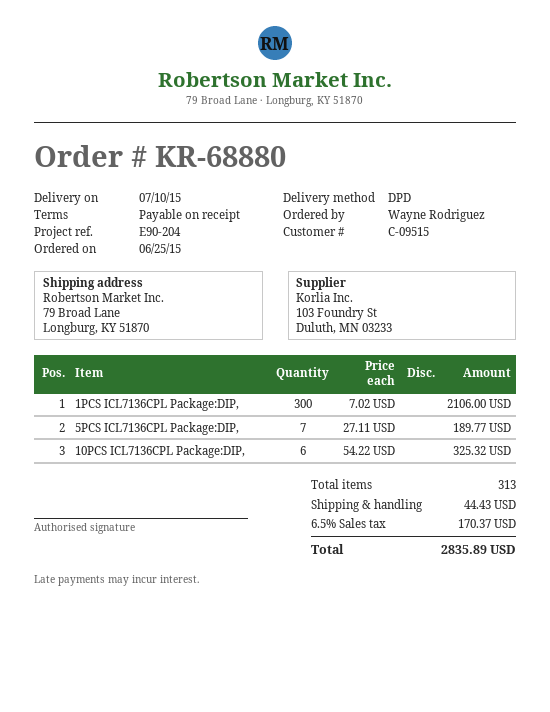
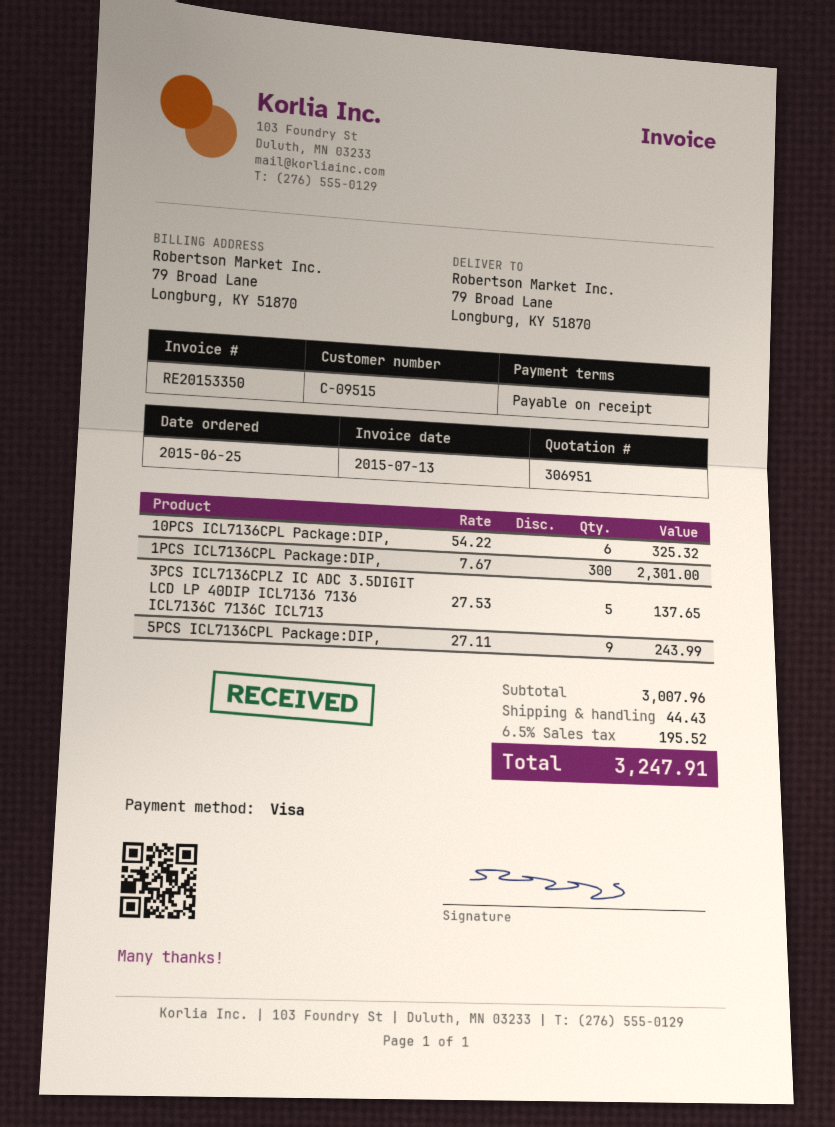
1PCS ICL7136CPL Package:DIP,: 300 x 7.02 = 2106.00 -> 300 x 7.67 = 2301.00
5PCS ICL7136CPL Package:DIP,: 7 x 27.11 = 189.77 -> 9 x 27.11 = 243.99
3PCS ICL7136CPLZ IC ADC 3.5DIGIT LCD LP 40DIP ICL7136 7136 ICL7136C 7136C ICL713: none -> 5 x 27.53 = 137.65
tax: 6.5% = 170.37 -> 6.5% = 195.52
total: 2835.89 -> 3247.91

